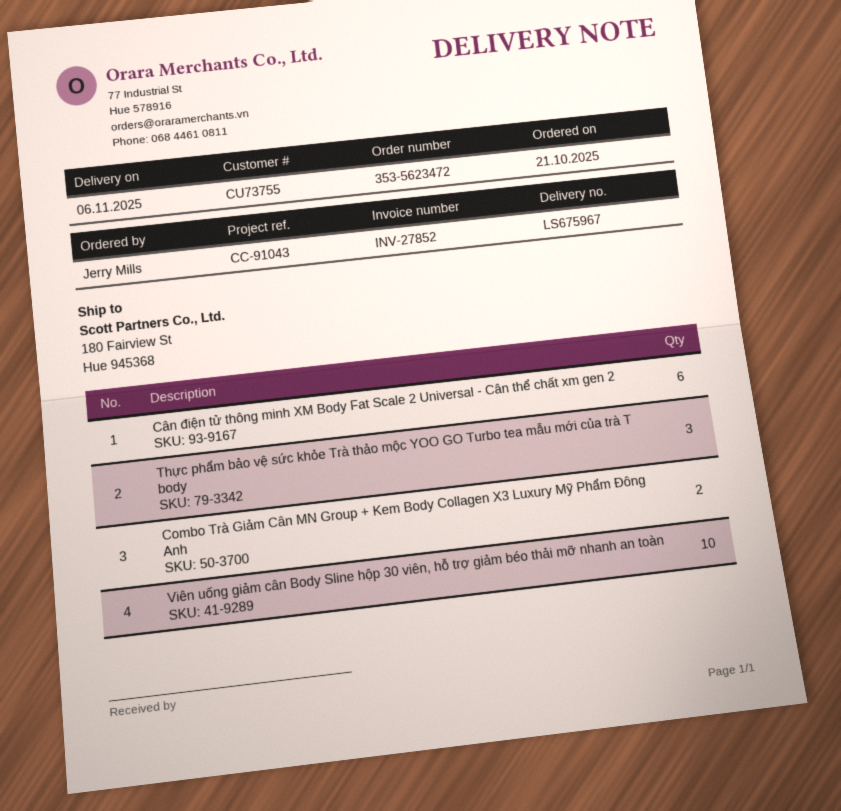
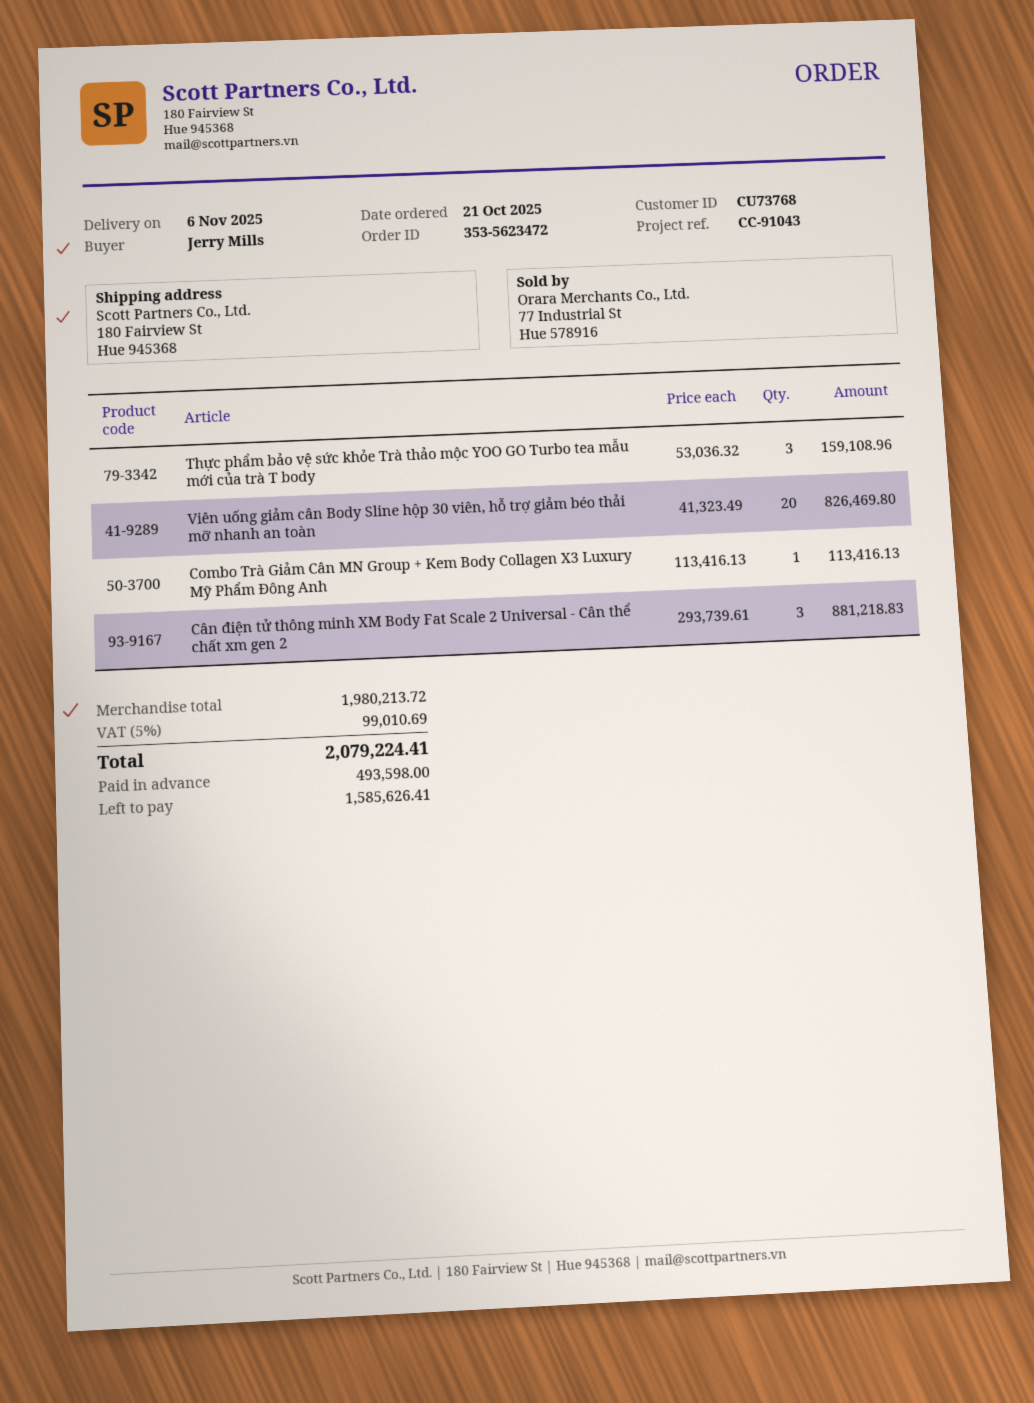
customer number: CU73755 -> CU73768
Cân điện tử thông minh XM Body Fat Scale 2 Universal - Cân thể chất xm gen 2: 6 -> 3
Combo Trà Giảm Cân MN Group + Kem Body Collagen X3 Luxury Mỹ Phẩm Đông Anh: 2 -> 1
Viên uống giảm cân Body Sline hộp 30 viên, hỗ trợ giảm béo thải mỡ nhanh an toàn: 10 -> 20

